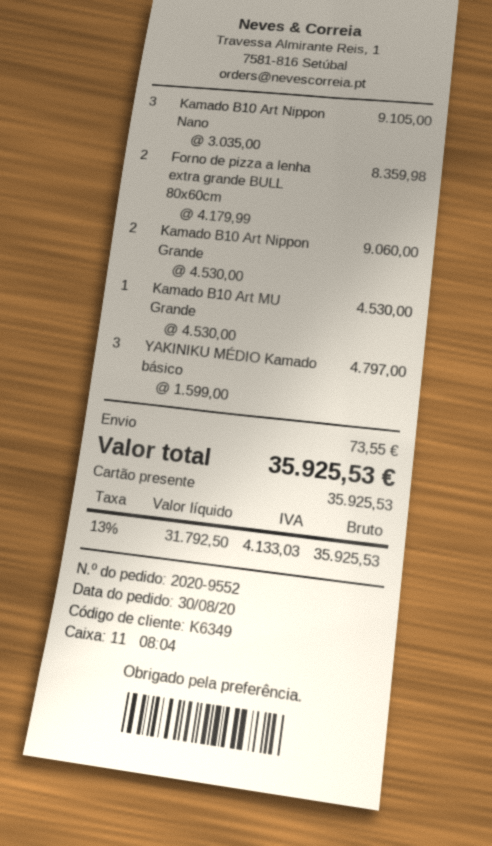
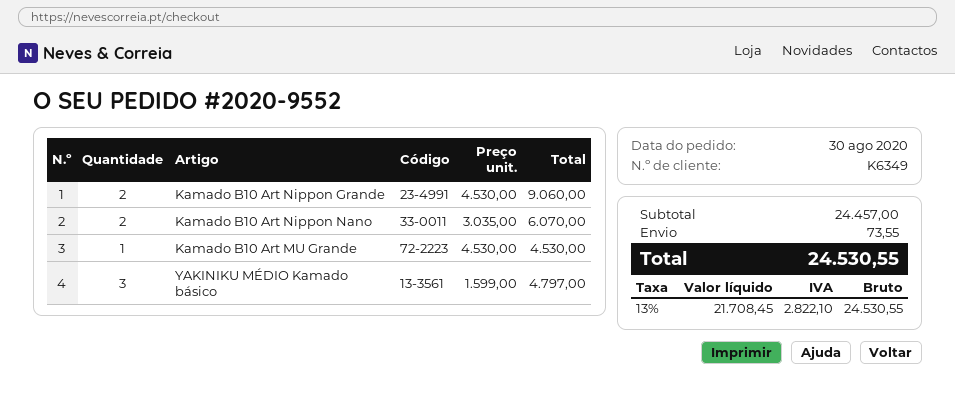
Kamado B10 Art Nippon Nano: 3 x 3035.00 = 9105.00 -> 2 x 3035.00 = 6070.00
Forno de pizza a lenha extra grande BULL 80x60cm: 2 x 4179.99 = 8359.98 -> none
net: 31792.50 -> 21708.45
tax: 13% = 4133.03 -> 13% = 2822.10
total: 35925.53 -> 24530.55

